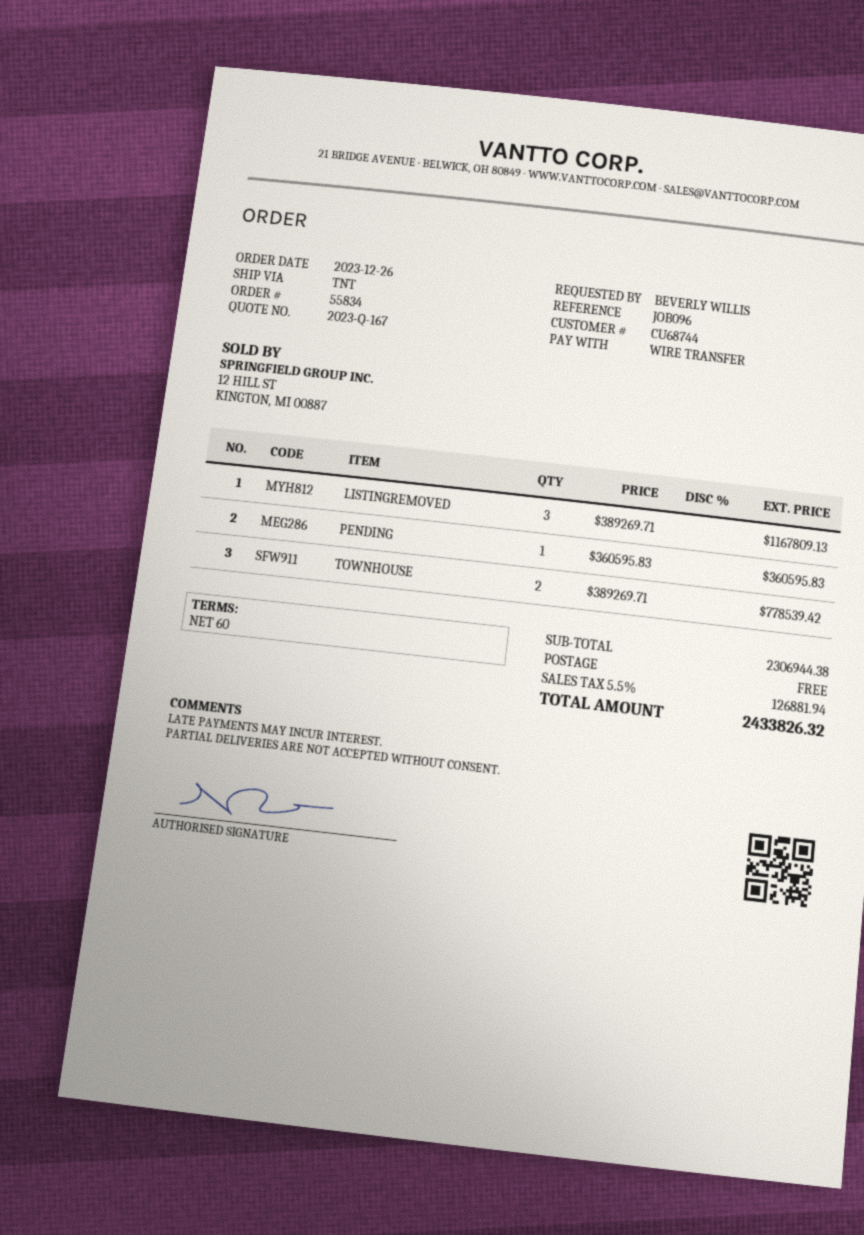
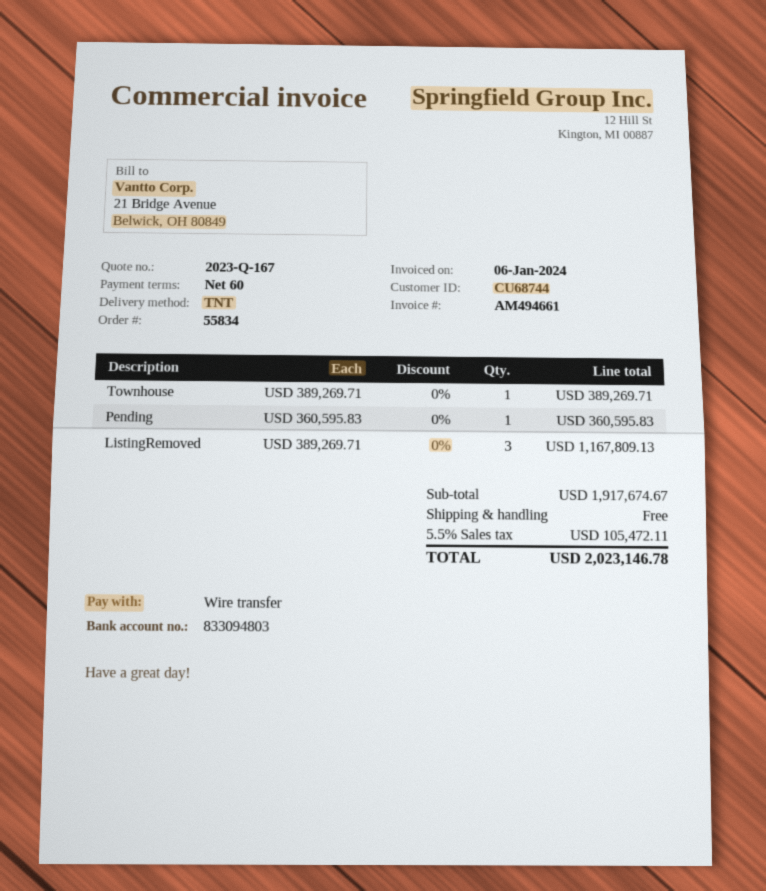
TOWNHOUSE: 2 x 389269.71 = 778539.42 -> 1 x 389269.71 = 389269.71
subtotal: 2306944.38 -> 1917674.67
tax: 5.5% = 126881.94 -> 5.5% = 105472.11
total: 2433826.32 -> 2023146.78

